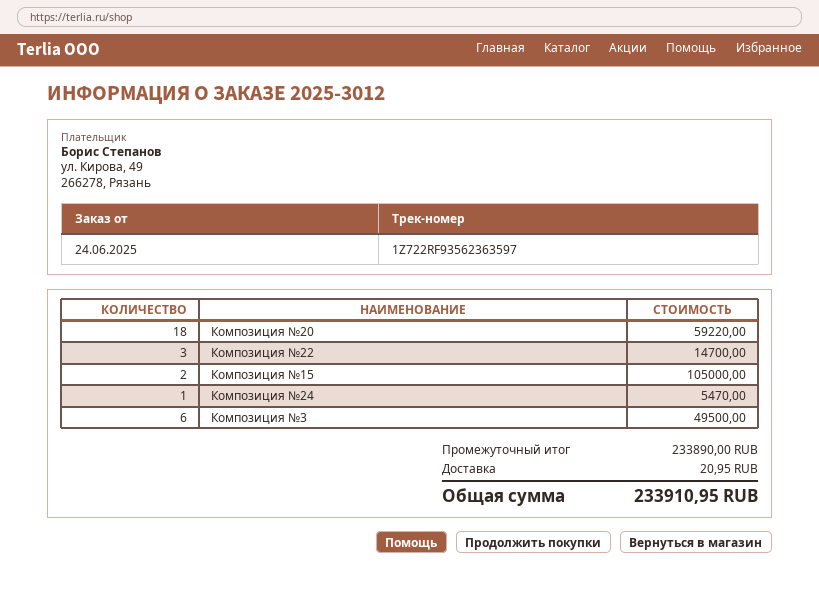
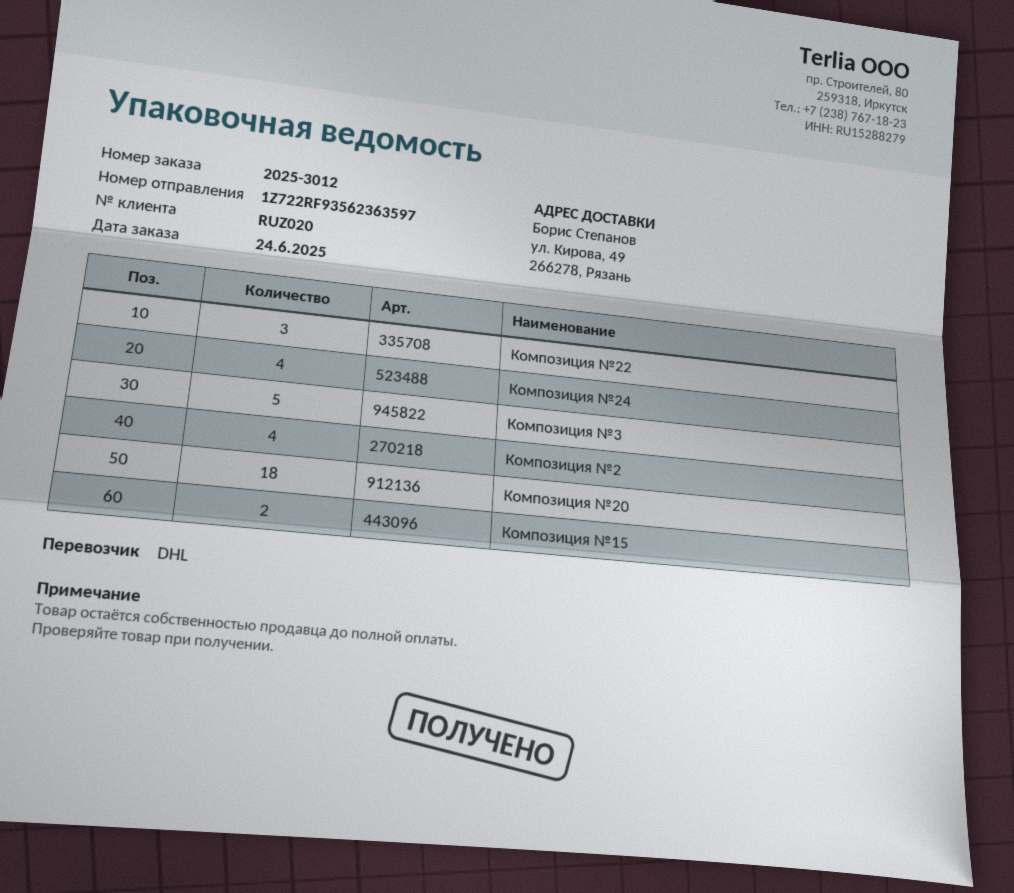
Композиция №24: 1 -> 4
Композиция №3: 6 -> 5
Композиция №2: none -> 4

